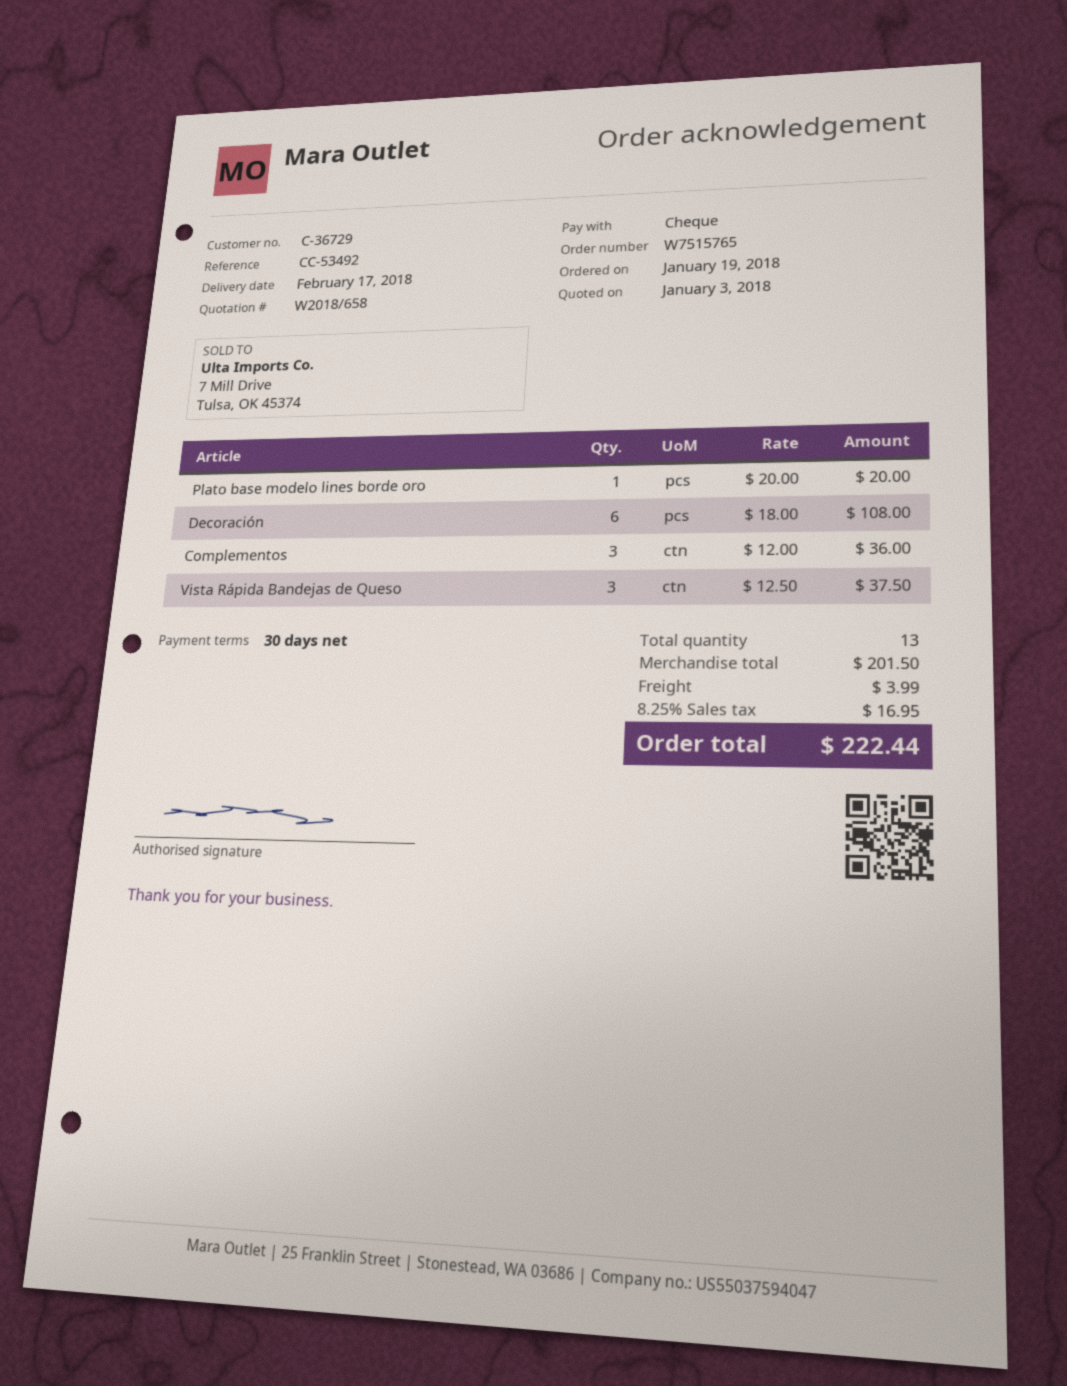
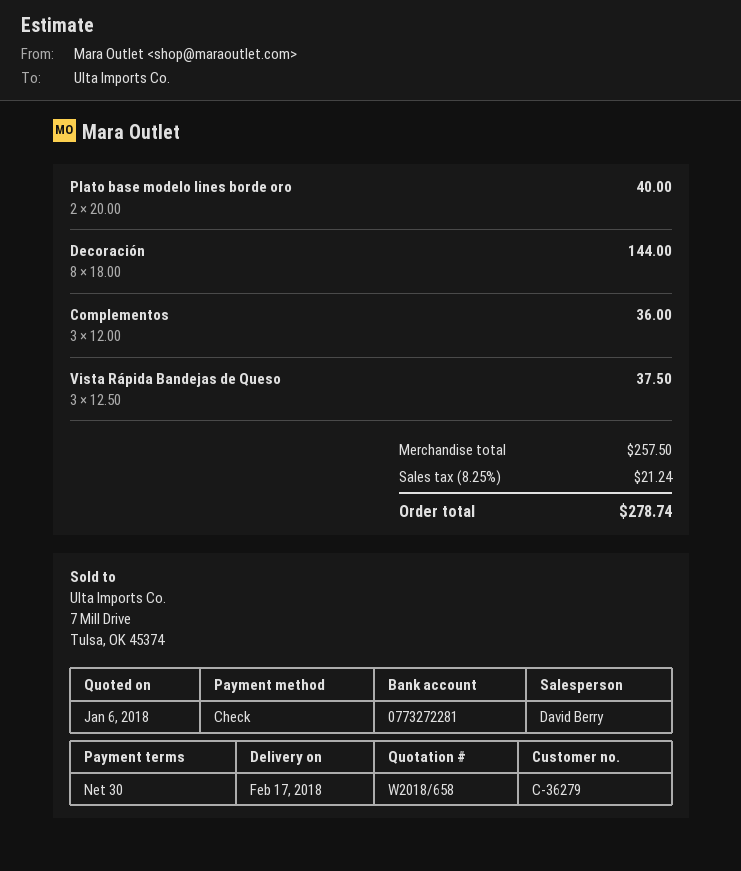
quote date: 2018-01-03 -> 2018-01-06
customer number: C-36729 -> C-36279
Plato base modelo lines borde oro: 1 x 20.00 = 20.00 -> 2 x 20.00 = 40.00
Decoración: 6 x 18.00 = 108.00 -> 8 x 18.00 = 144.00
subtotal: 201.50 -> 257.50
shipping: 3.99 -> none
tax: 8.25% = 16.95 -> 8.25% = 21.24
total: 222.44 -> 278.74

